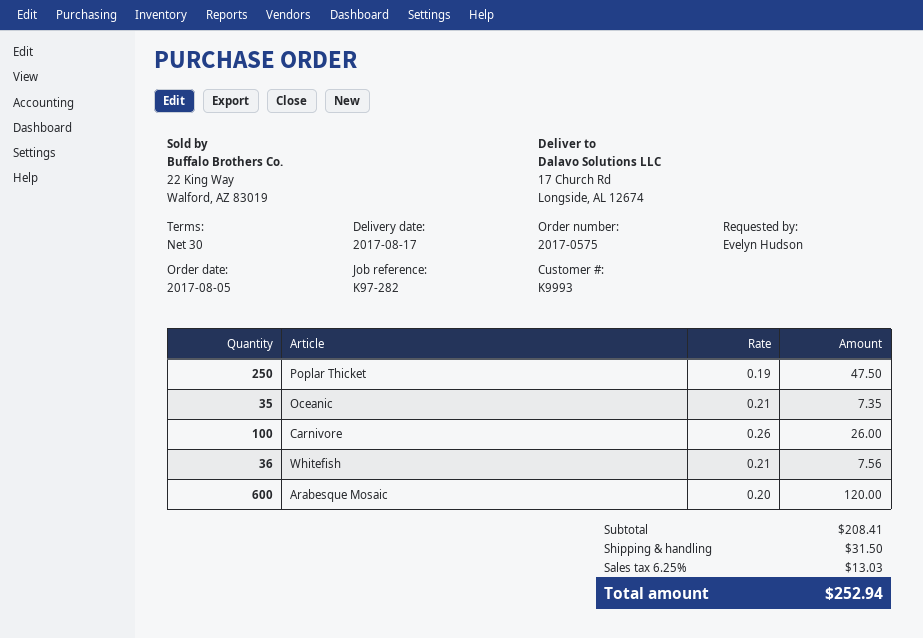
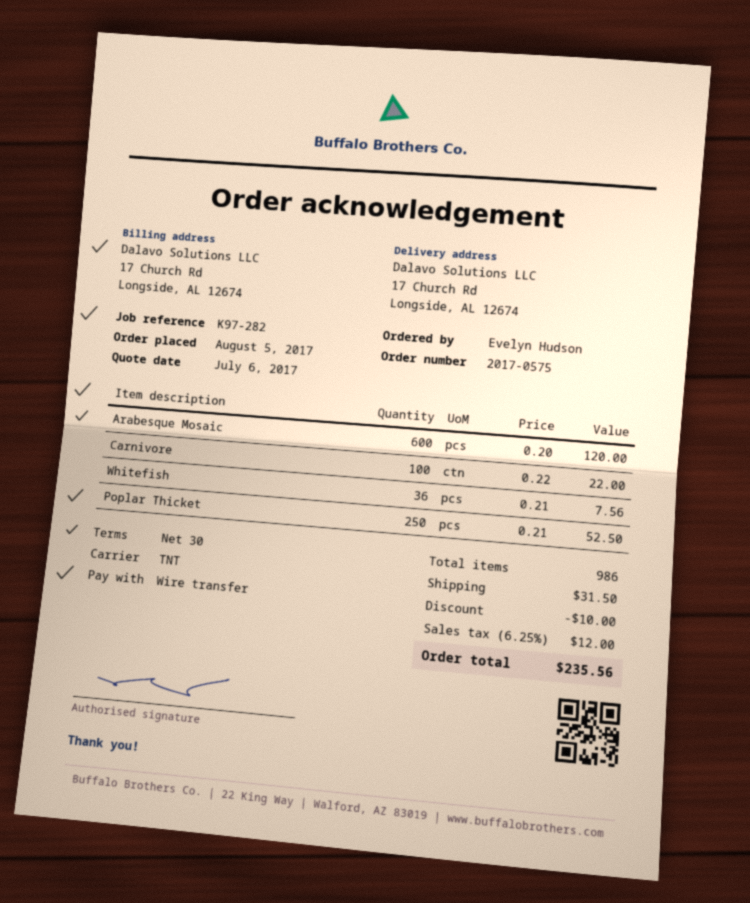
Poplar Thicket: 250 x 0.19 = 47.50 -> 250 x 0.21 = 52.50
Oceanic: 35 x 0.21 = 7.35 -> none
Carnivore: 100 x 0.26 = 26.00 -> 100 x 0.22 = 22.00
discount: none -> 10.00
tax: 6.25% = 13.03 -> 6.25% = 12.00
total: 252.94 -> 235.56

